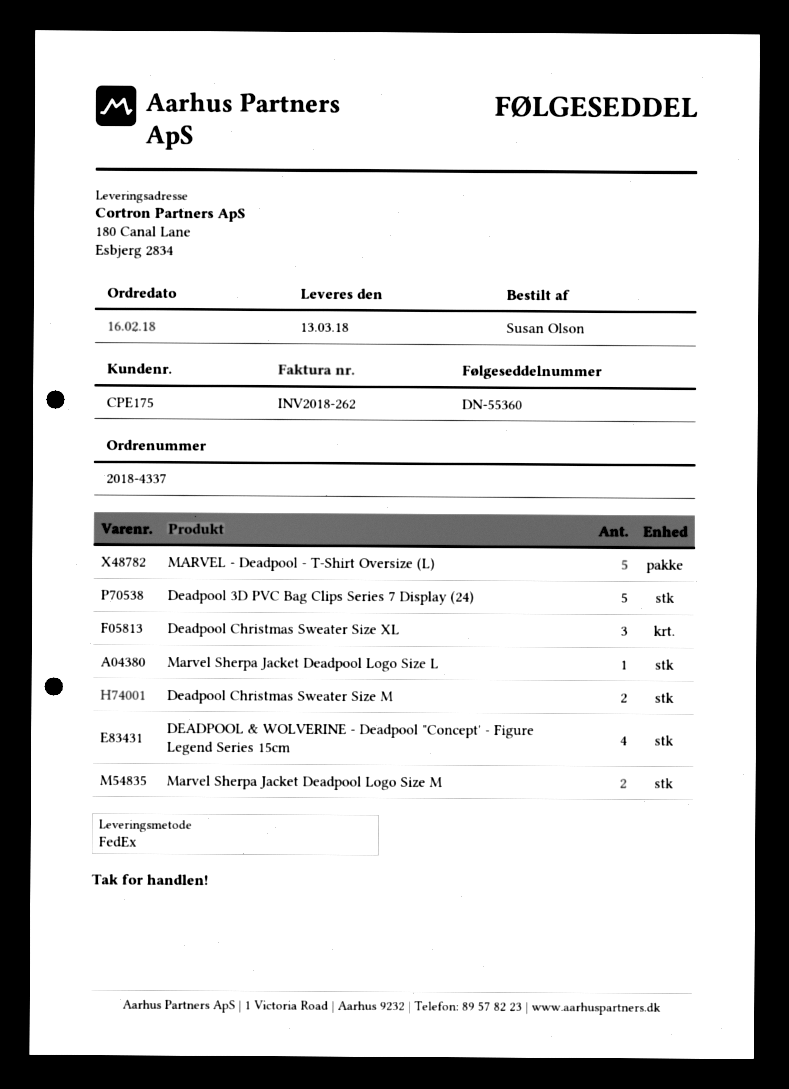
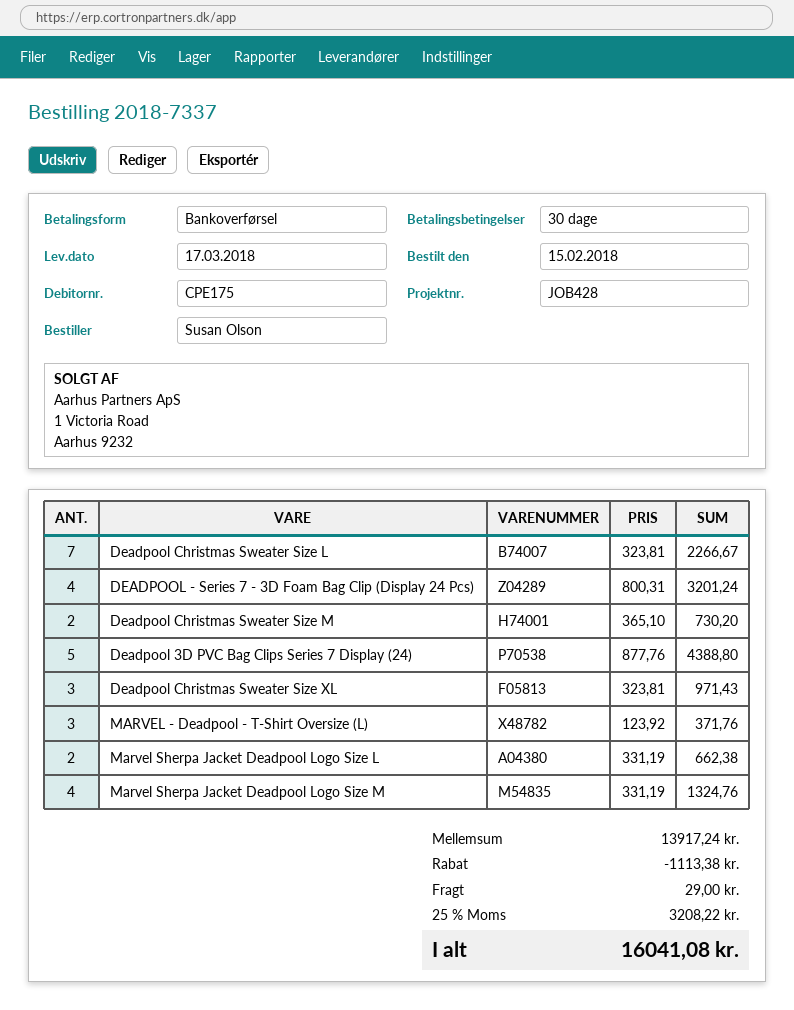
order number: 2018-4337 -> 2018-7337
order date: 2018-02-16 -> 2018-02-15
delivery date: 2018-03-13 -> 2018-03-17
MARVEL - Deadpool - T-Shirt Oversize (L): 5 -> 3
Marvel Sherpa Jacket Deadpool Logo Size L: 1 -> 2
DEADPOOL & WOLVERINE - Deadpool "Concept' - Figure Legend Series 15cm: 4 -> none
Marvel Sherpa Jacket Deadpool Logo Size M: 2 -> 4
Deadpool Christmas Sweater Size L: none -> 7
DEADPOOL - Series 7 - 3D Foam Bag Clip (Display 24 Pcs): none -> 4

